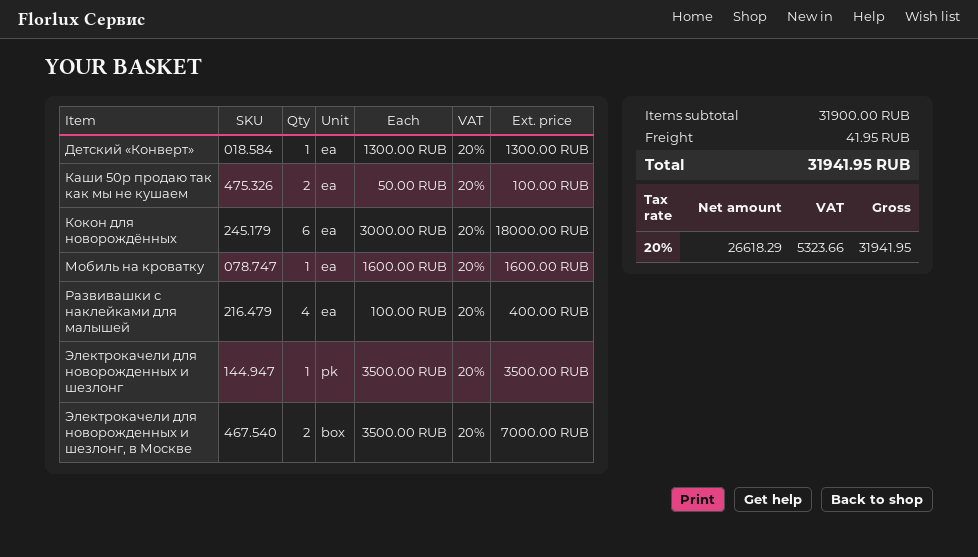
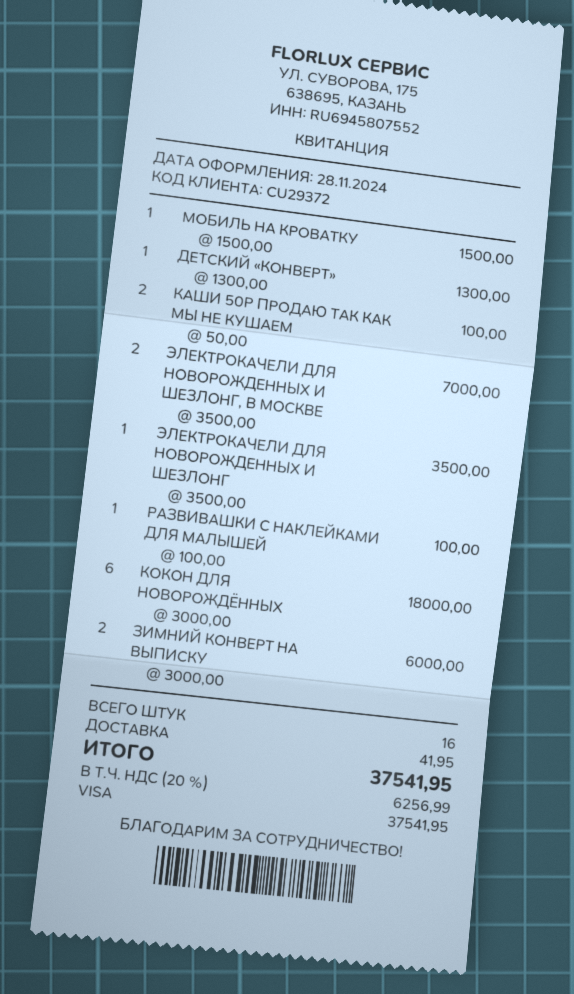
Мобиль на кроватку: 1 x 1600.00 = 1600.00 -> 1 x 1500.00 = 1500.00
Развивашки с наклейками для малышей: 4 x 100.00 = 400.00 -> 1 x 100.00 = 100.00
ЗИМНИЙ КОНВЕРТ НА ВЫПИСКУ: none -> 2 x 3000.00 = 6000.00
tax: 20% = 5323.66 -> 20% = 6256.99
total: 31941.95 -> 37541.95

